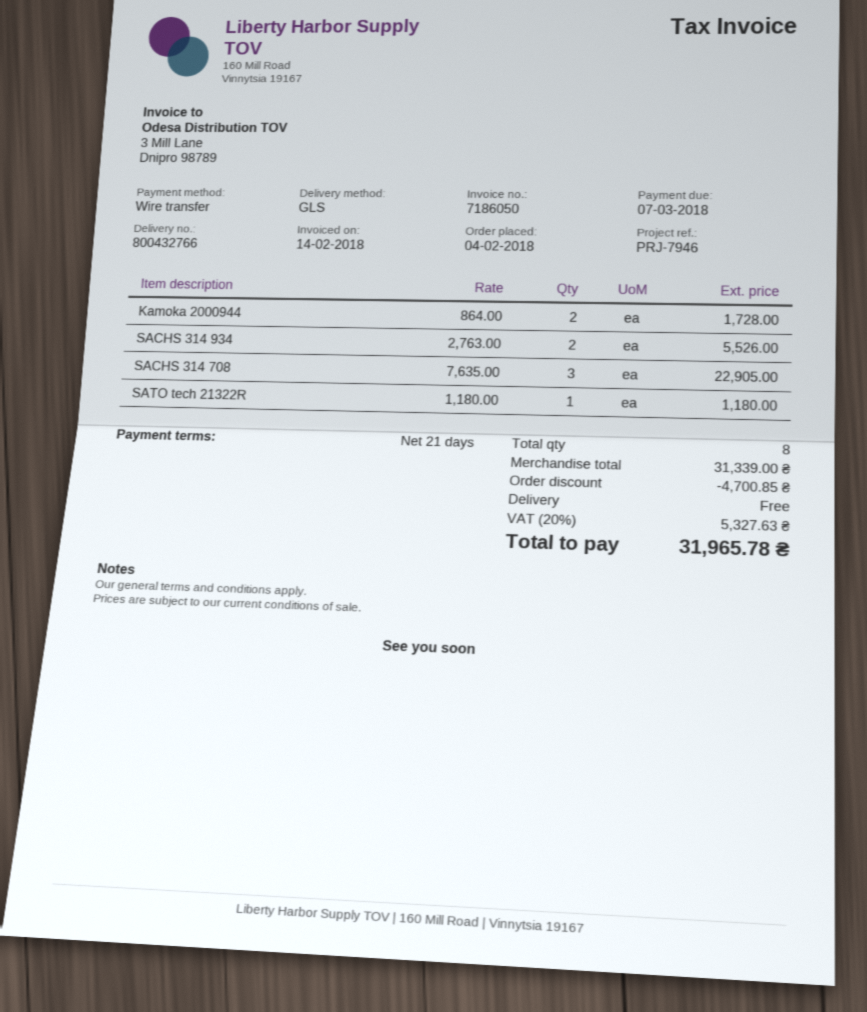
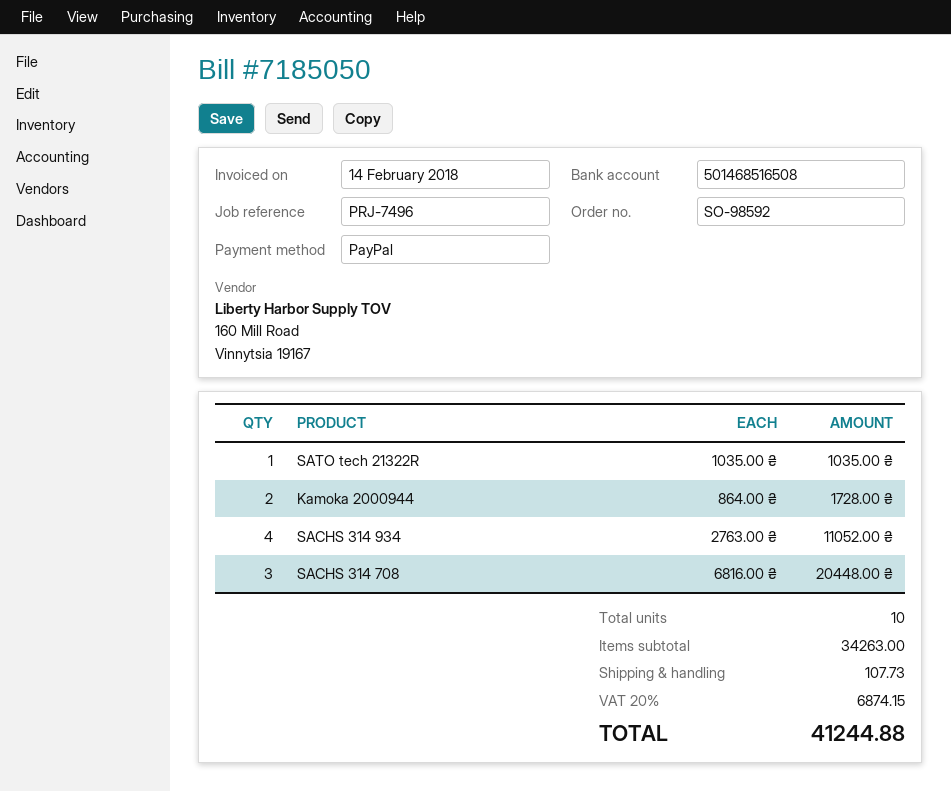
invoice number: 7186050 -> 7185050
reference: PRJ-7946 -> PRJ-7496
payment method: bank transfer -> PayPal
SACHS 314 934: 2 x 2763.00 = 5526.00 -> 4 x 2763.00 = 11052.00
SACHS 314 708: 3 x 7635.00 = 22905.00 -> 3 x 6816.00 = 20448.00
SATO tech 21322R: 1 x 1180.00 = 1180.00 -> 1 x 1035.00 = 1035.00
total quantity: 8 -> 10
subtotal: 31339.00 -> 34263.00
discount: 4700.85 -> none
shipping: 0.00 -> 107.73
tax: 20% = 5327.63 -> 20% = 6874.15
total: 31965.78 -> 41244.88

